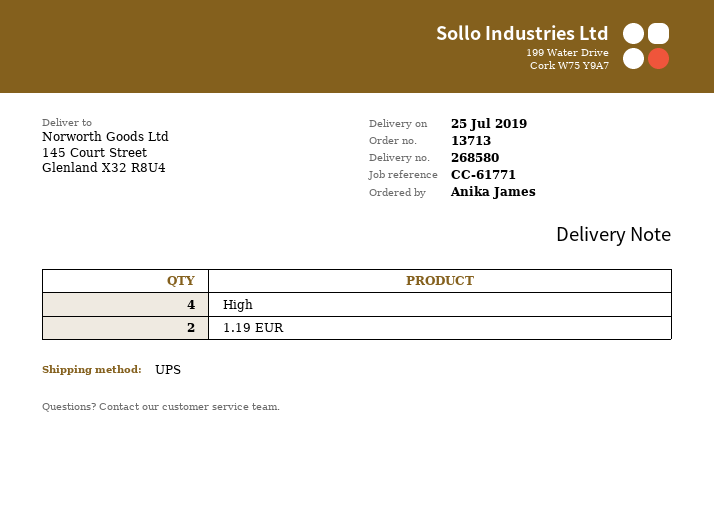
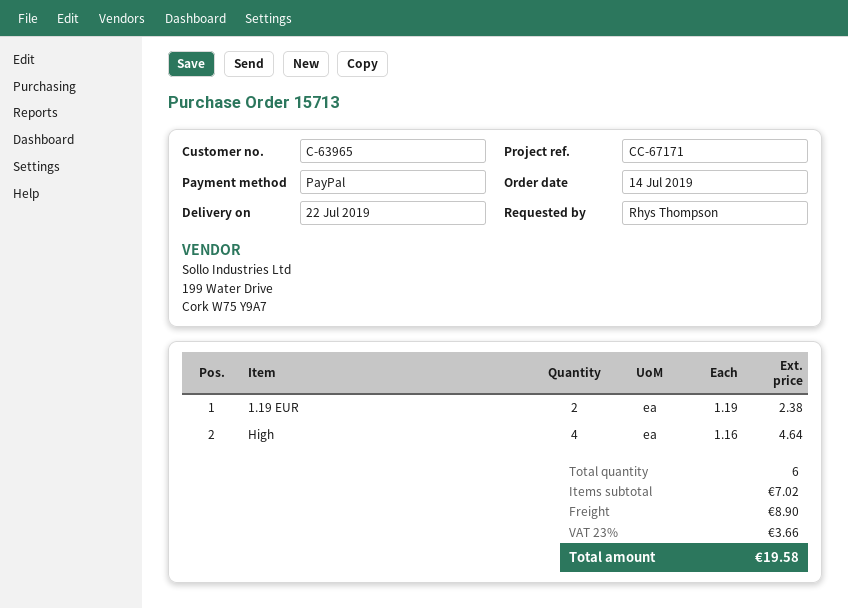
order number: 13713 -> 15713
delivery date: 2019-07-25 -> 2019-07-22
reference: CC-61771 -> CC-67171
ordered by: Anika James -> Rhys Thompson

